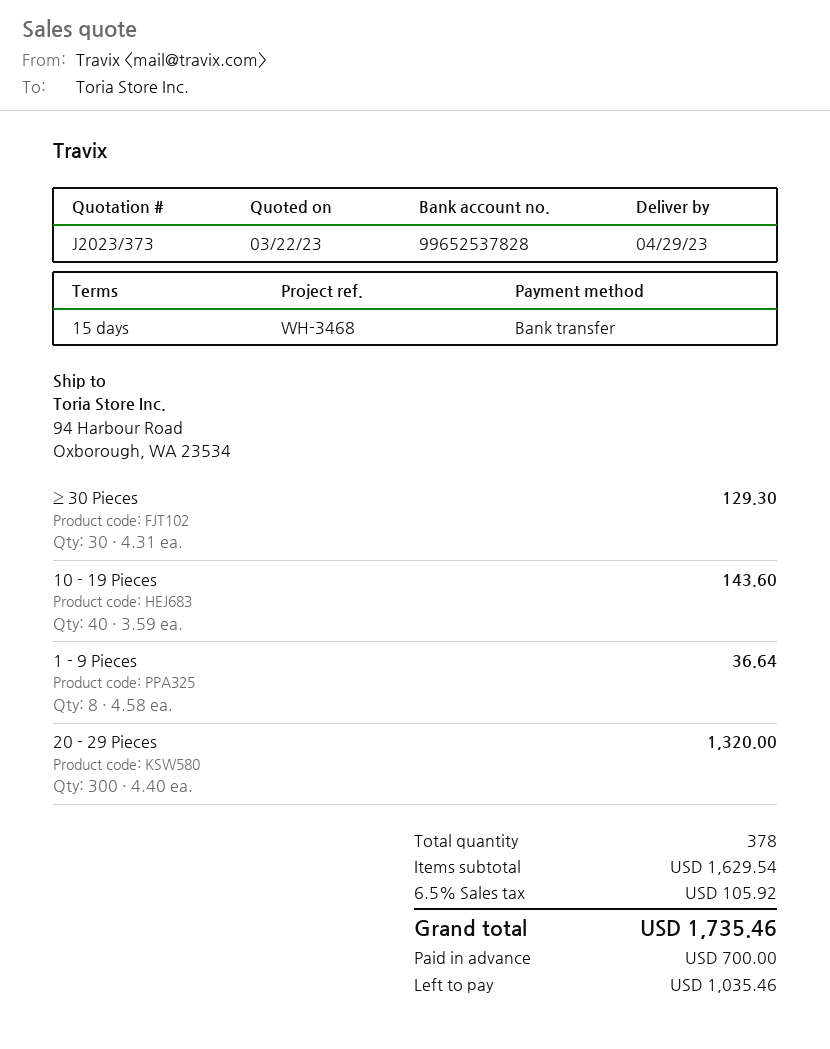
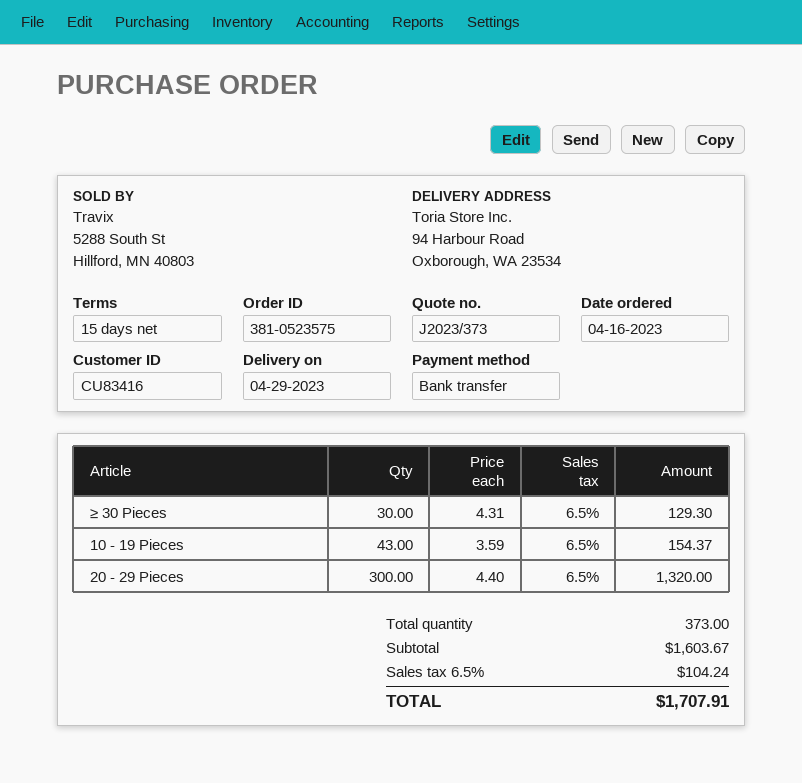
10 - 19 Pieces: 40 x 3.59 = 143.60 -> 43 x 3.59 = 154.37
1 - 9 Pieces: 8 x 4.58 = 36.64 -> none
total quantity: 378 -> 373
subtotal: 1629.54 -> 1603.67
tax: 6.5% = 105.92 -> 6.5% = 104.24
total: 1735.46 -> 1707.91

